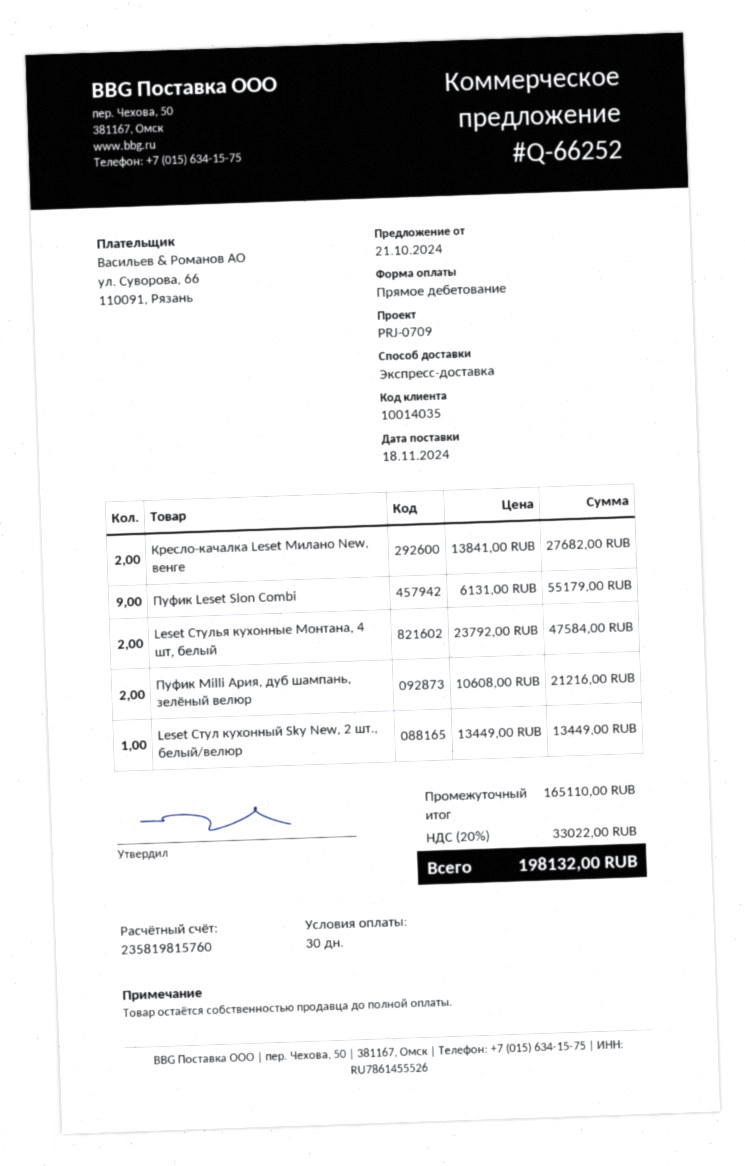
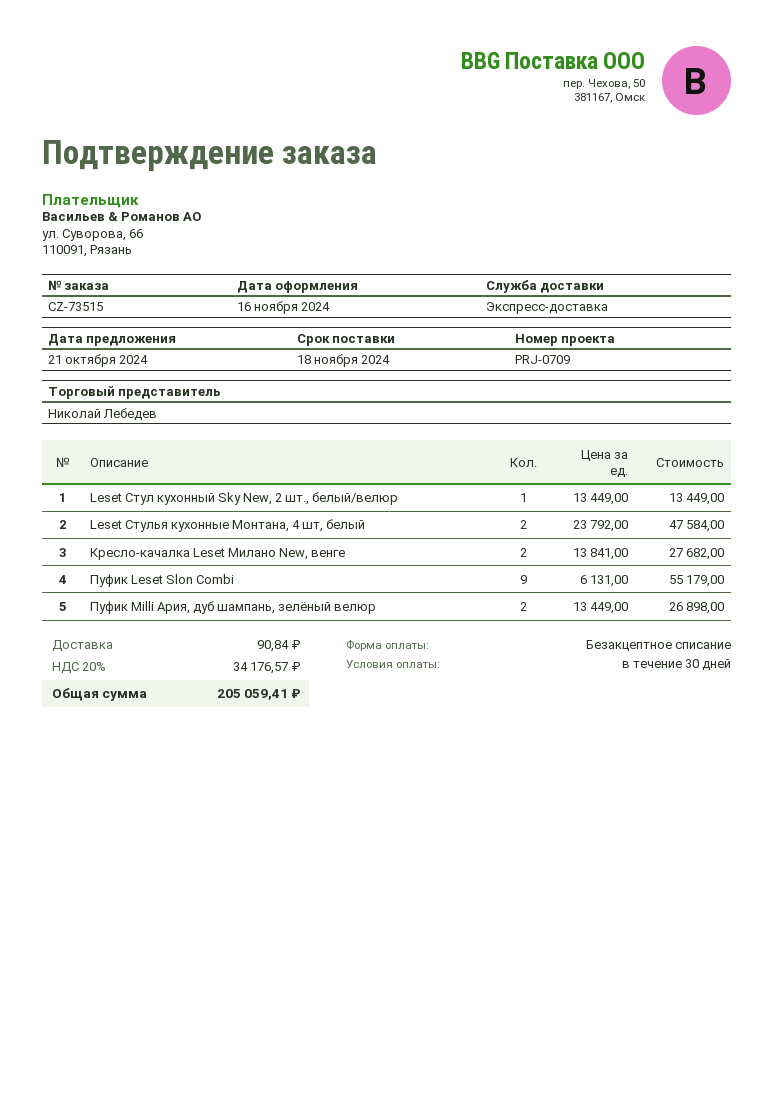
Пуфик Milli Ария, дуб шампань, зелёный велюр: 2 x 10608.00 = 21216.00 -> 2 x 13449.00 = 26898.00
shipping: none -> 90.84
tax: 20% = 33022.00 -> 20% = 34176.57
total: 198132.00 -> 205059.41

